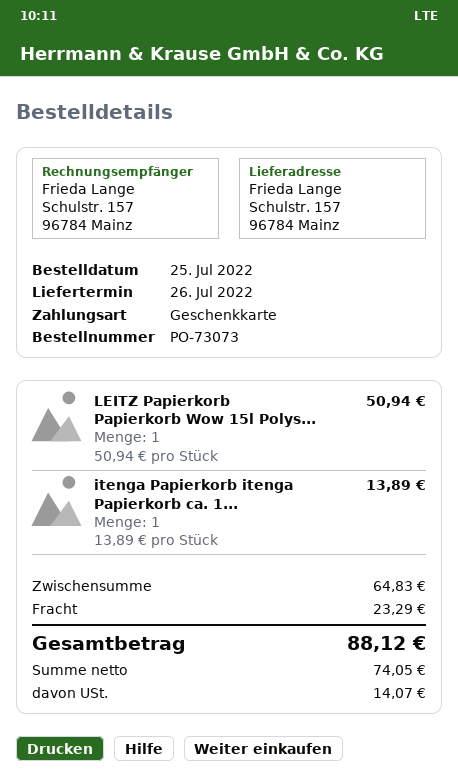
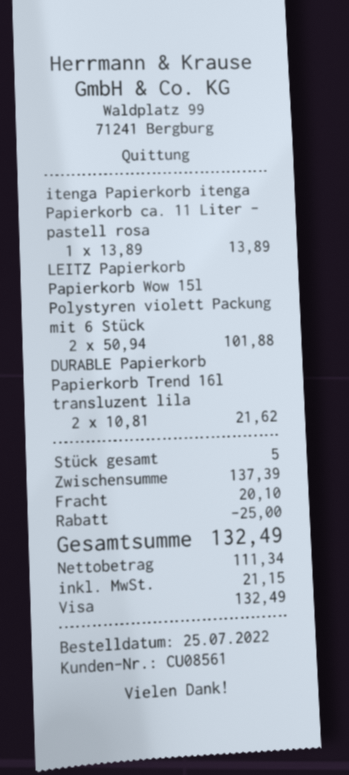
payment method: gift card -> Visa
LEITZ Papierkorb Papierkorb Wow 15l Polys...: 1 x 50.94 = 50.94 -> 2 x 50.94 = 101.88
DURABLE Papierkorb Papierkorb Trend 16l transluzent lila: none -> 2 x 10.81 = 21.62
subtotal: 64.83 -> 137.39
discount: none -> 25.00
shipping: 23.29 -> 20.10
net: 74.05 -> 111.34
tax: 14.07 -> 21.15
total: 88.12 -> 132.49

